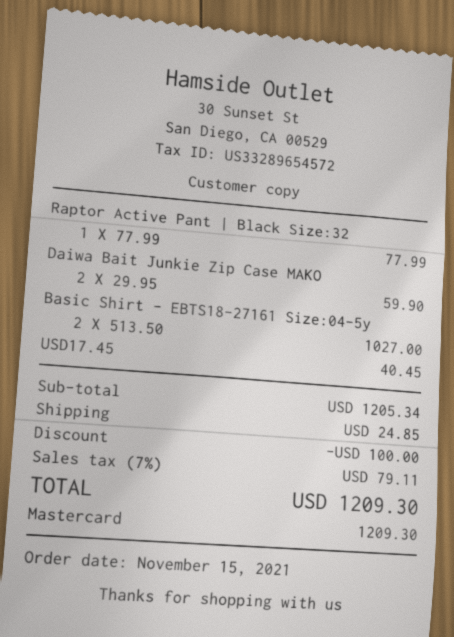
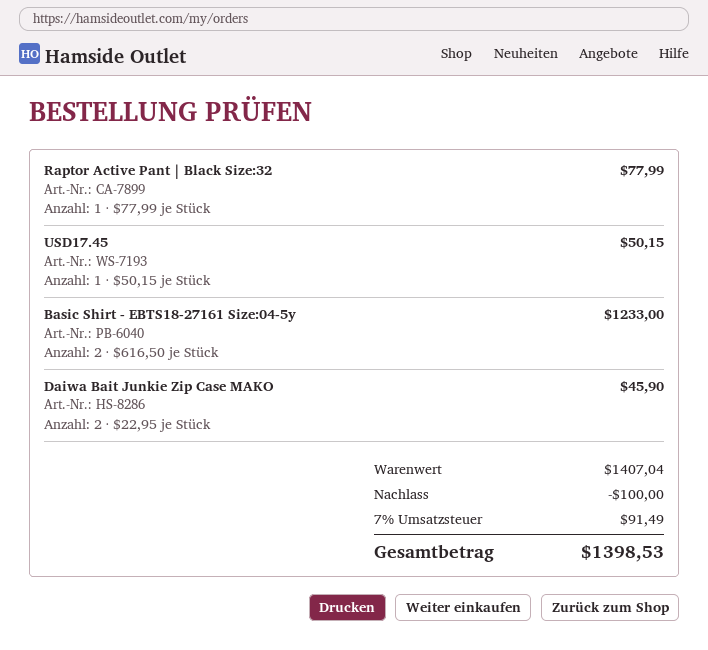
Daiwa Bait Junkie Zip Case MAKO: 2 x 29.95 = 59.90 -> 2 x 22.95 = 45.90
Basic Shirt - EBTS18-27161 Size:04-5y: 2 x 513.50 = 1027.00 -> 2 x 616.50 = 1233.00
USD17.45: 1 x 40.45 = 40.45 -> 1 x 50.15 = 50.15
subtotal: 1205.34 -> 1407.04
shipping: 24.85 -> none
tax: 7% = 79.11 -> 7% = 91.49
total: 1209.30 -> 1398.53

